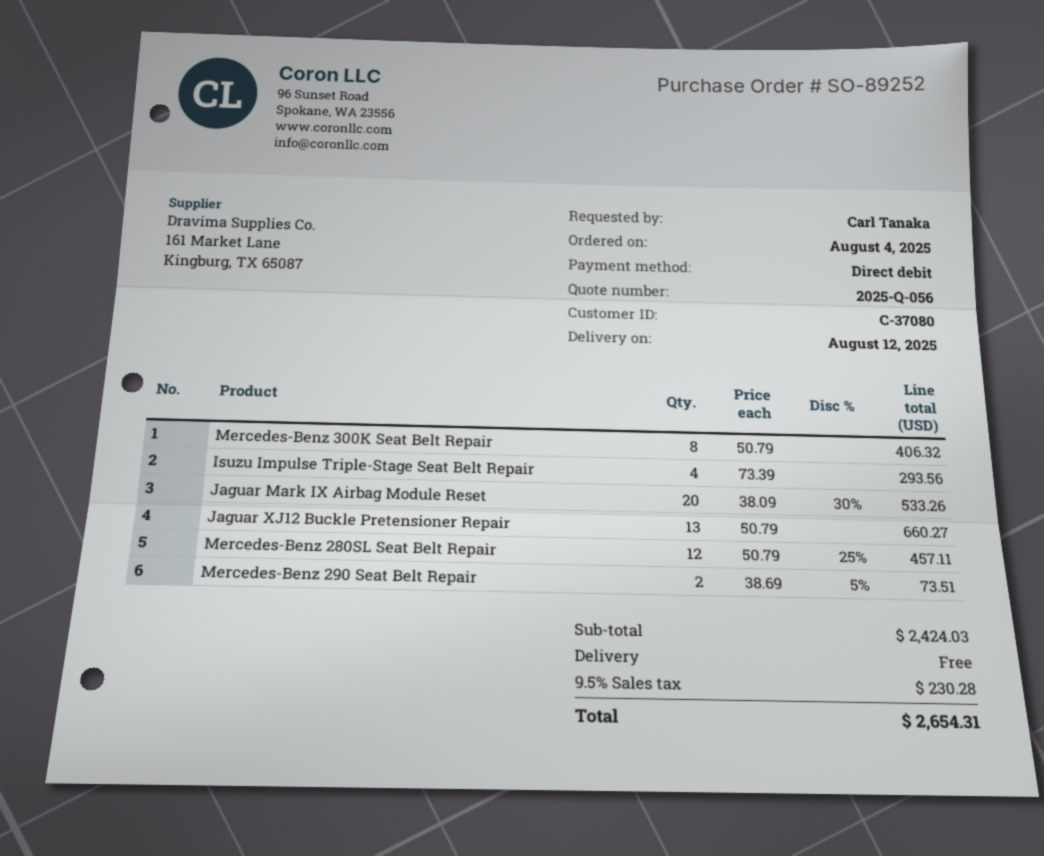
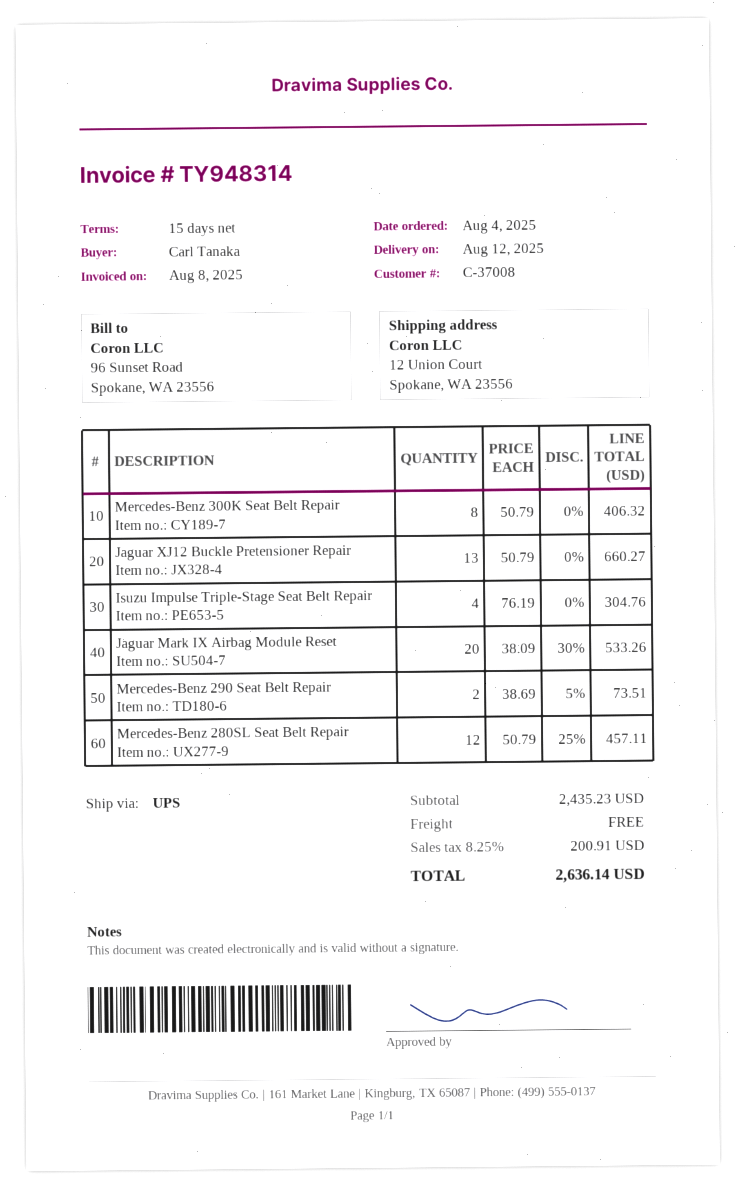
customer number: C-37080 -> C-37008
Isuzu Impulse Triple-Stage Seat Belt Repair: 4 x 73.39 = 293.56 -> 4 x 76.19 = 304.76
subtotal: 2424.03 -> 2435.23
tax: 9.5% = 230.28 -> 8.25% = 200.91
total: 2654.31 -> 2636.14

